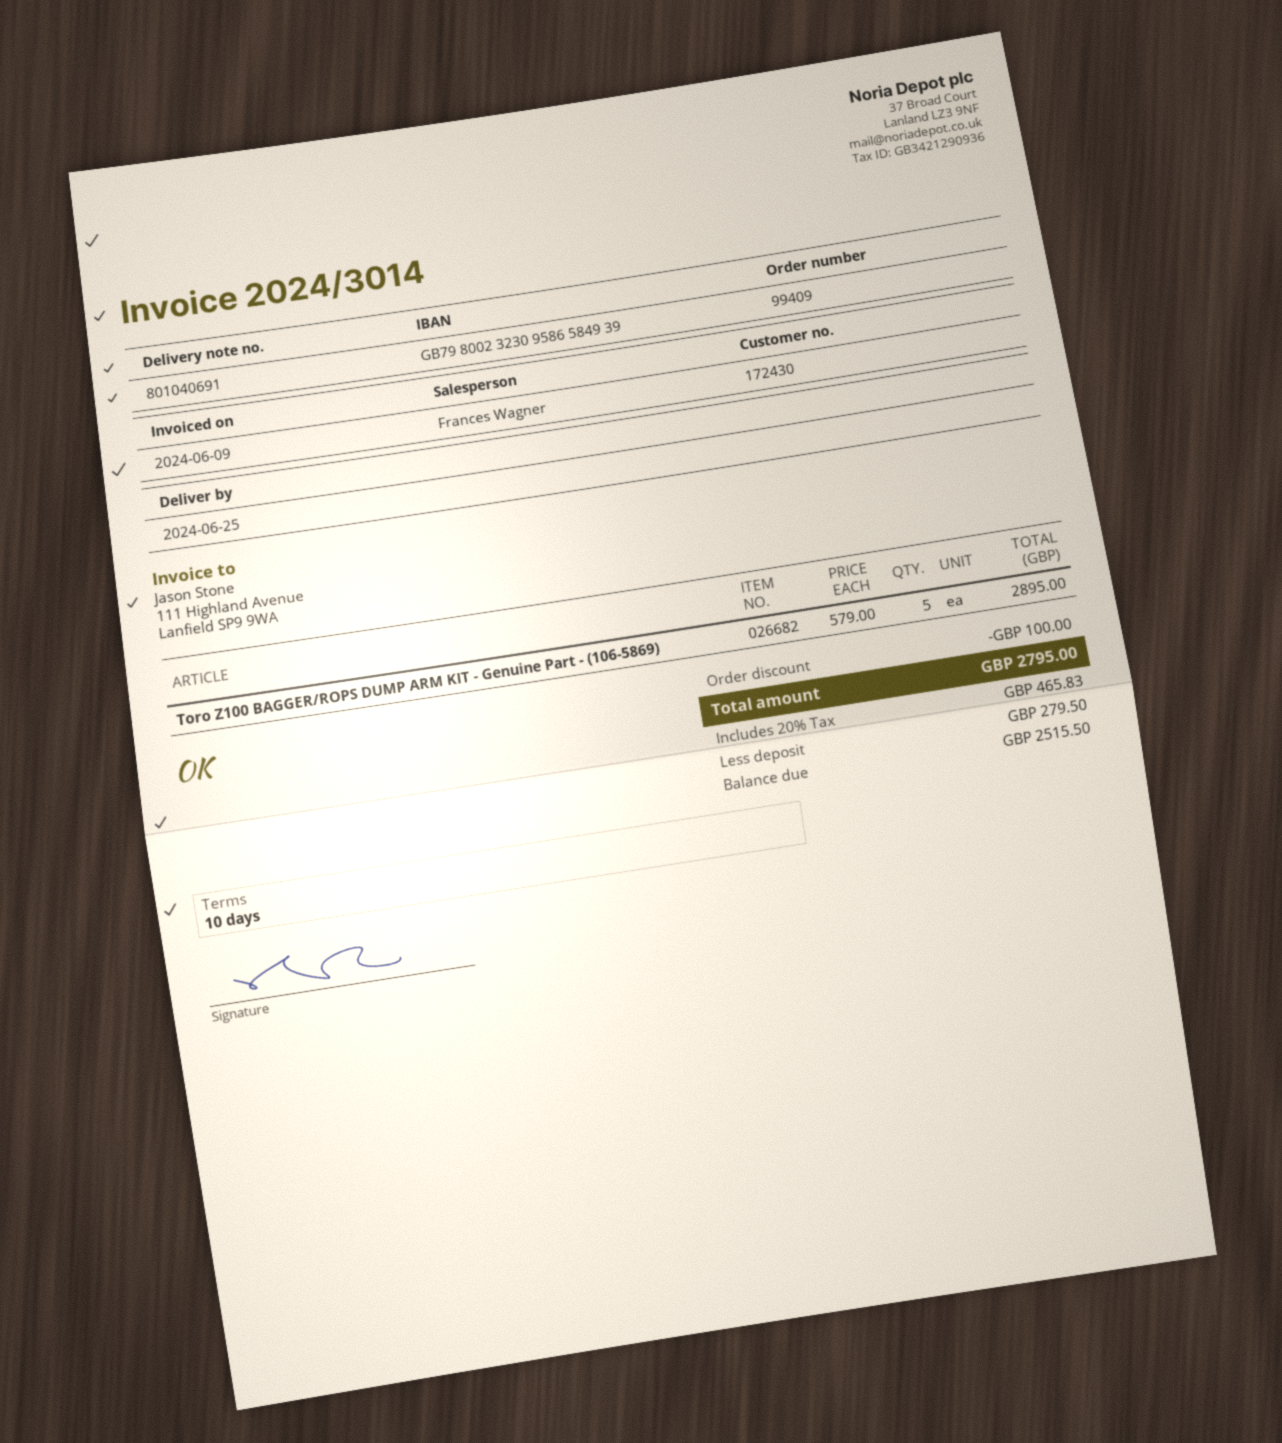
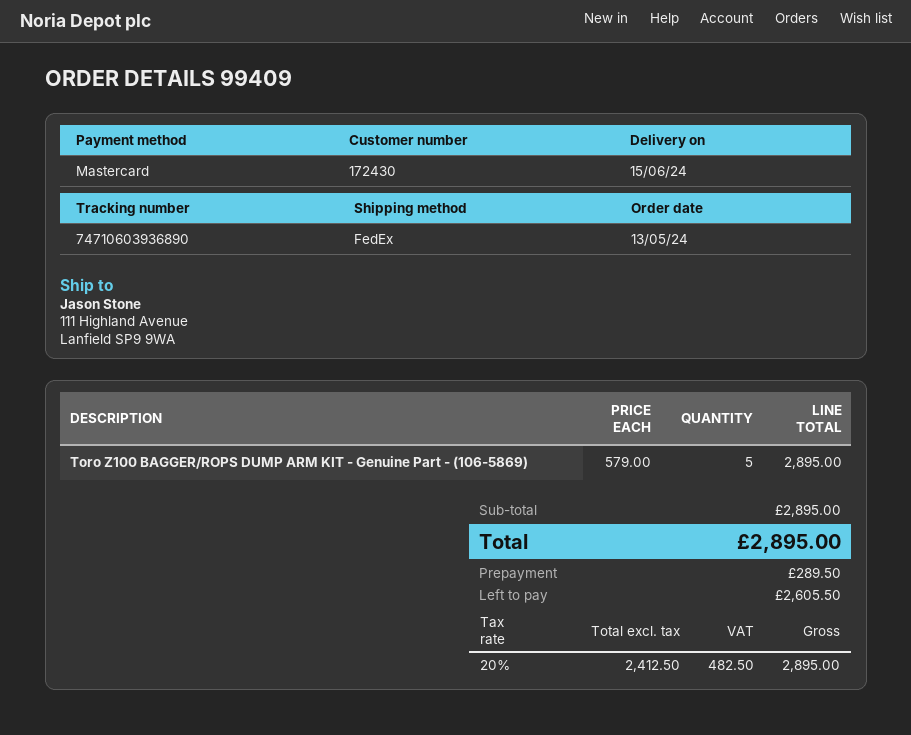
delivery date: 2024-06-25 -> 2024-06-15
discount: 100.00 -> none
tax: 20% = 465.83 -> 20% = 482.50
total: 2795.00 -> 2895.00
deposit: 279.50 -> 289.50
balance: 2515.50 -> 2605.50

